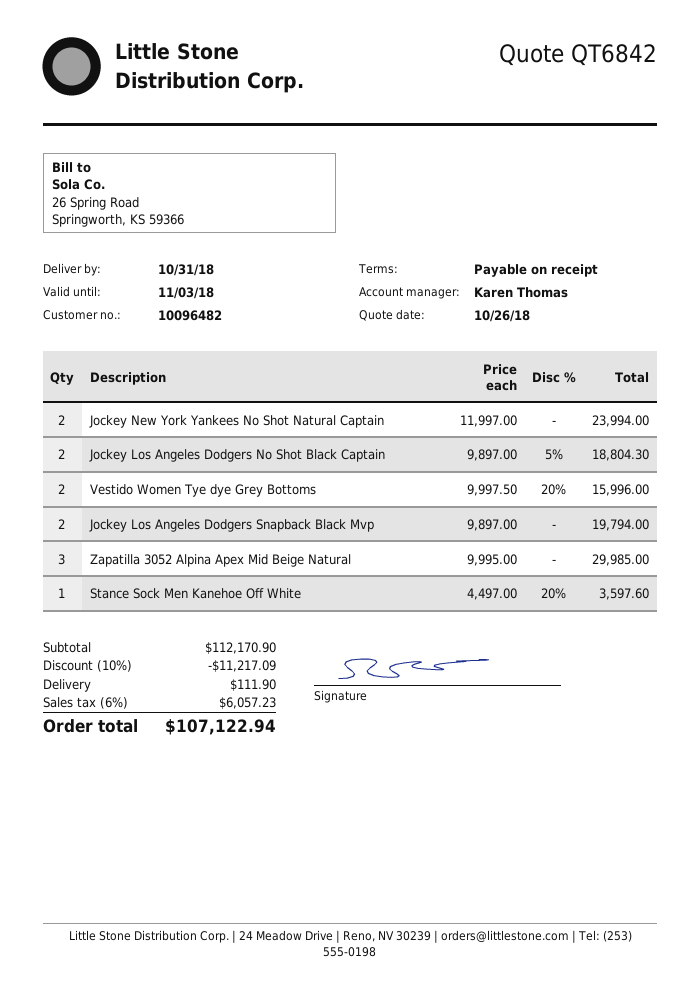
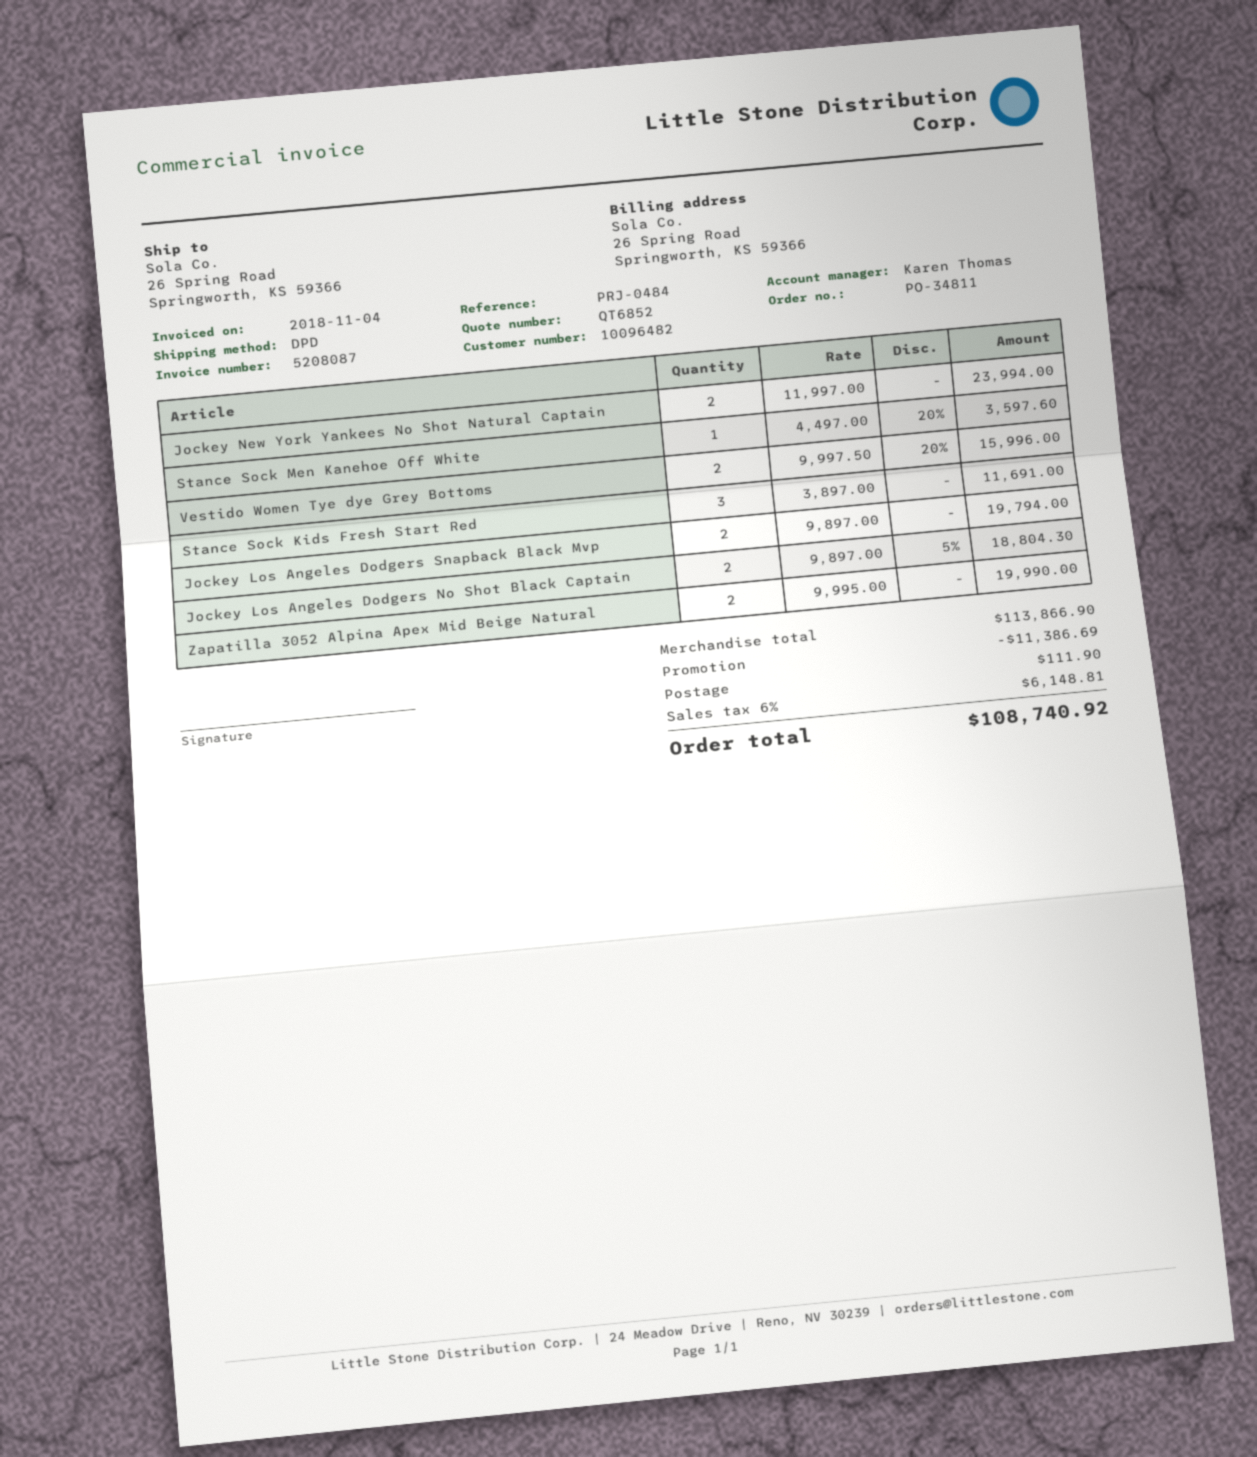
quote number: QT6842 -> QT6852
Zapatilla 3052 Alpina Apex Mid Beige Natural: 3 x 9995.00 = 29985.00 -> 2 x 9995.00 = 19990.00
Stance Sock Kids Fresh Start Red: none -> 3 x 3897.00 = 11691.00
subtotal: 112170.90 -> 113866.90
discount: 11217.09 -> 11386.69
tax: 6% = 6057.23 -> 6% = 6148.81
total: 107122.94 -> 108740.92

